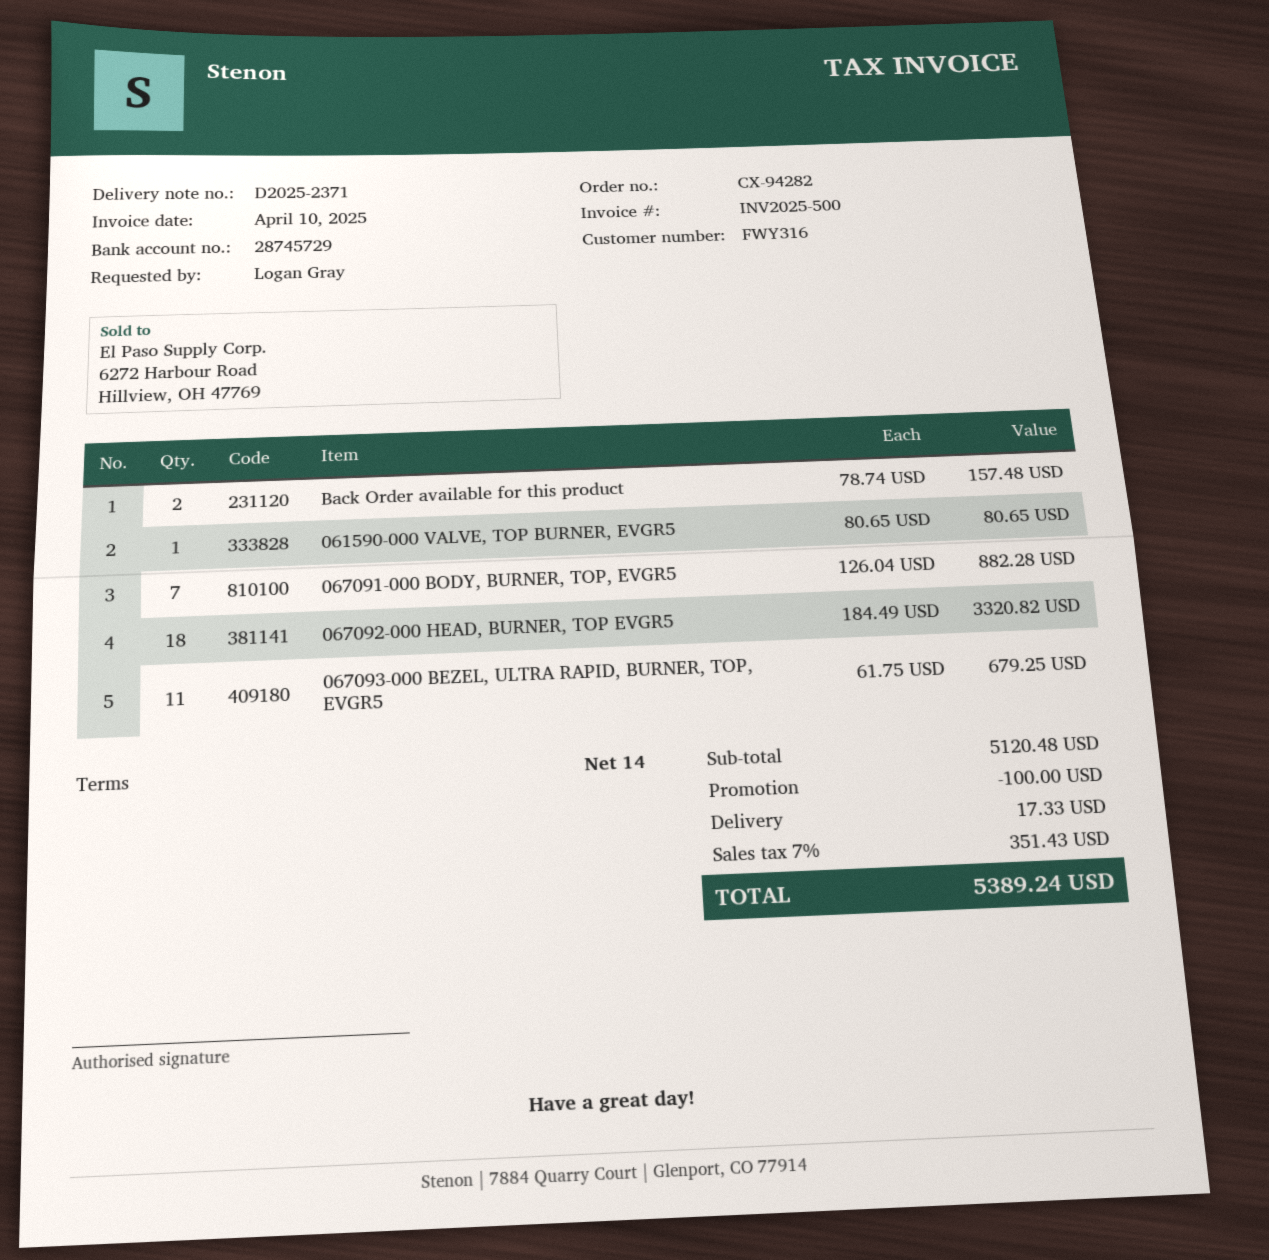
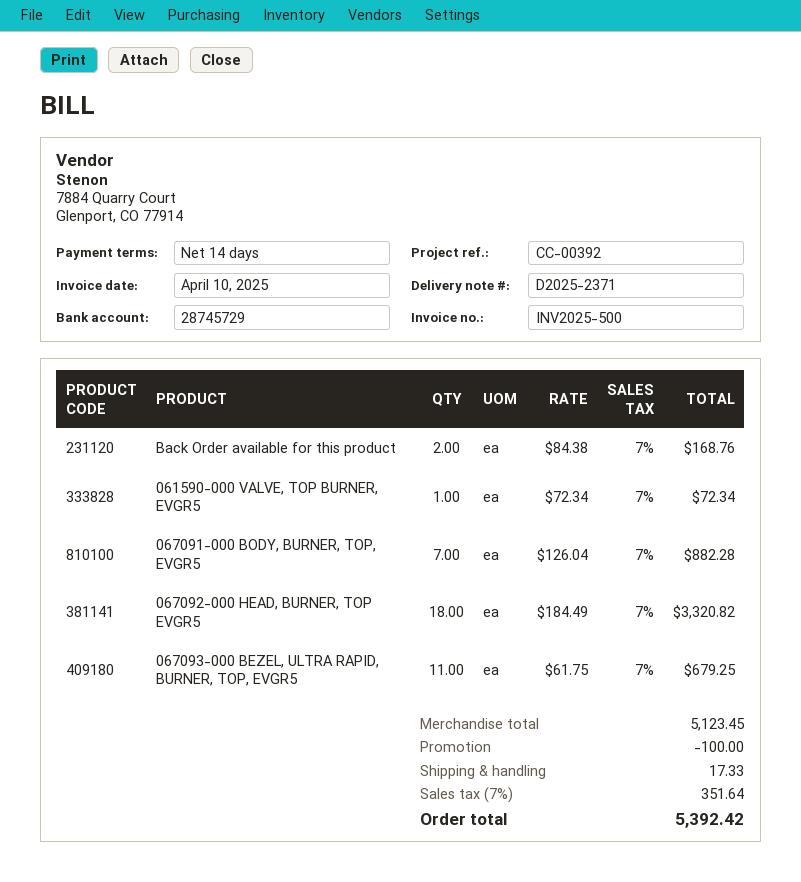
Back Order available for this product: 2 x 78.74 = 157.48 -> 2 x 84.38 = 168.76
061590-000 VALVE, TOP BURNER, EVGR5: 1 x 80.65 = 80.65 -> 1 x 72.34 = 72.34
subtotal: 5120.48 -> 5123.45
tax: 7% = 351.43 -> 7% = 351.64
total: 5389.24 -> 5392.42

